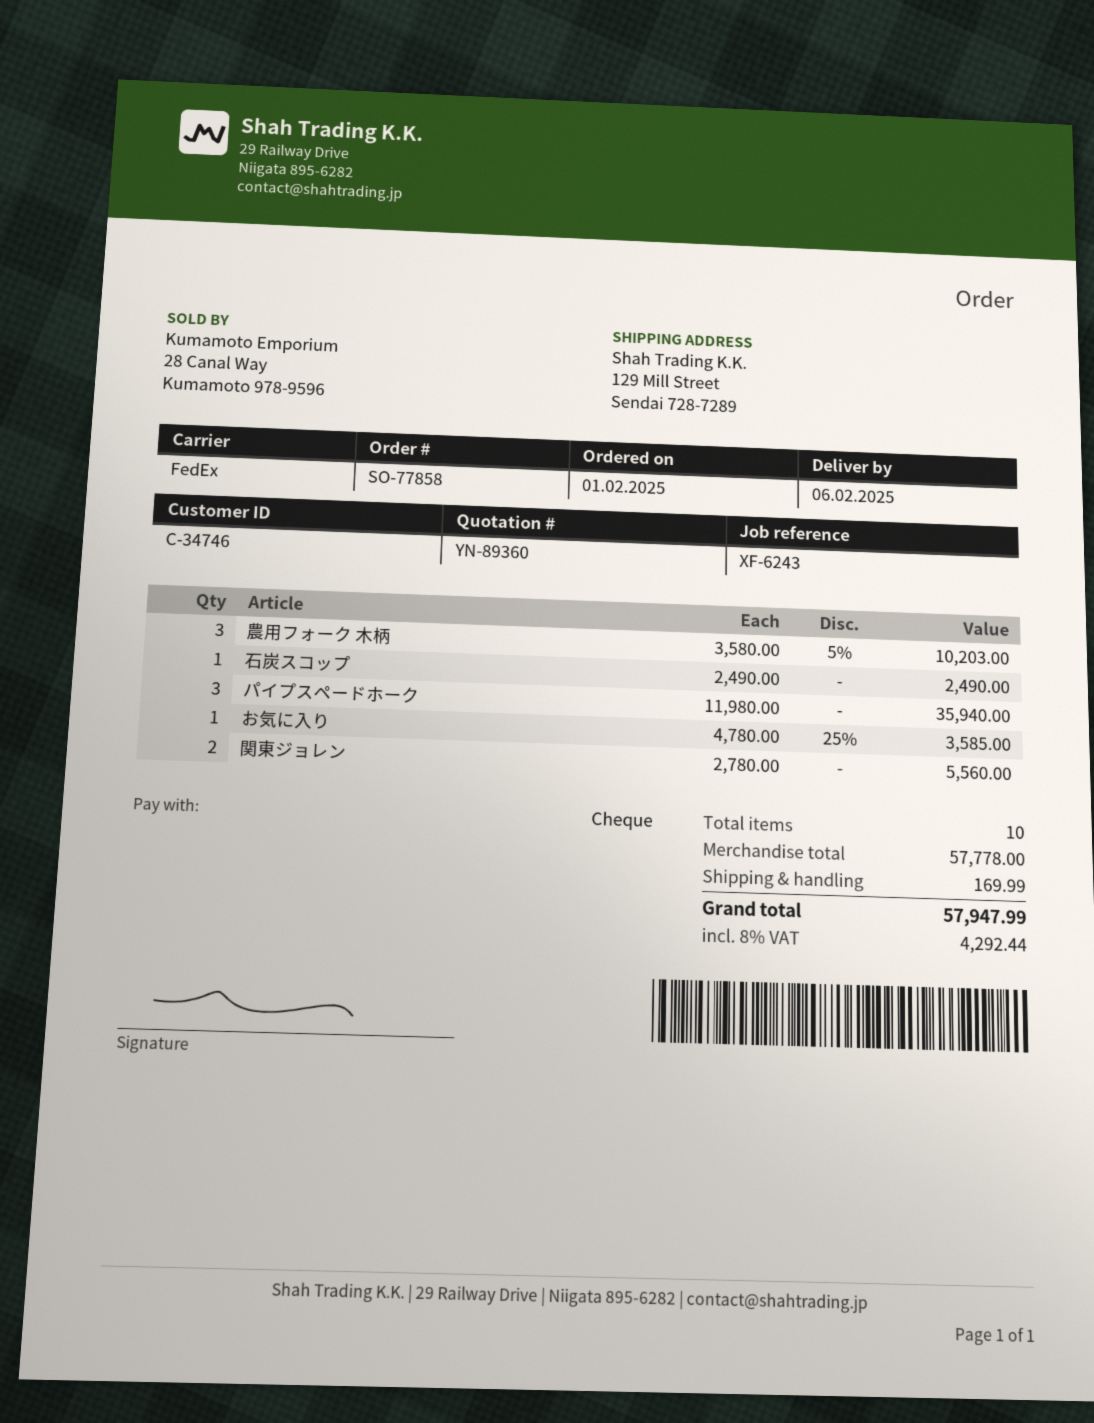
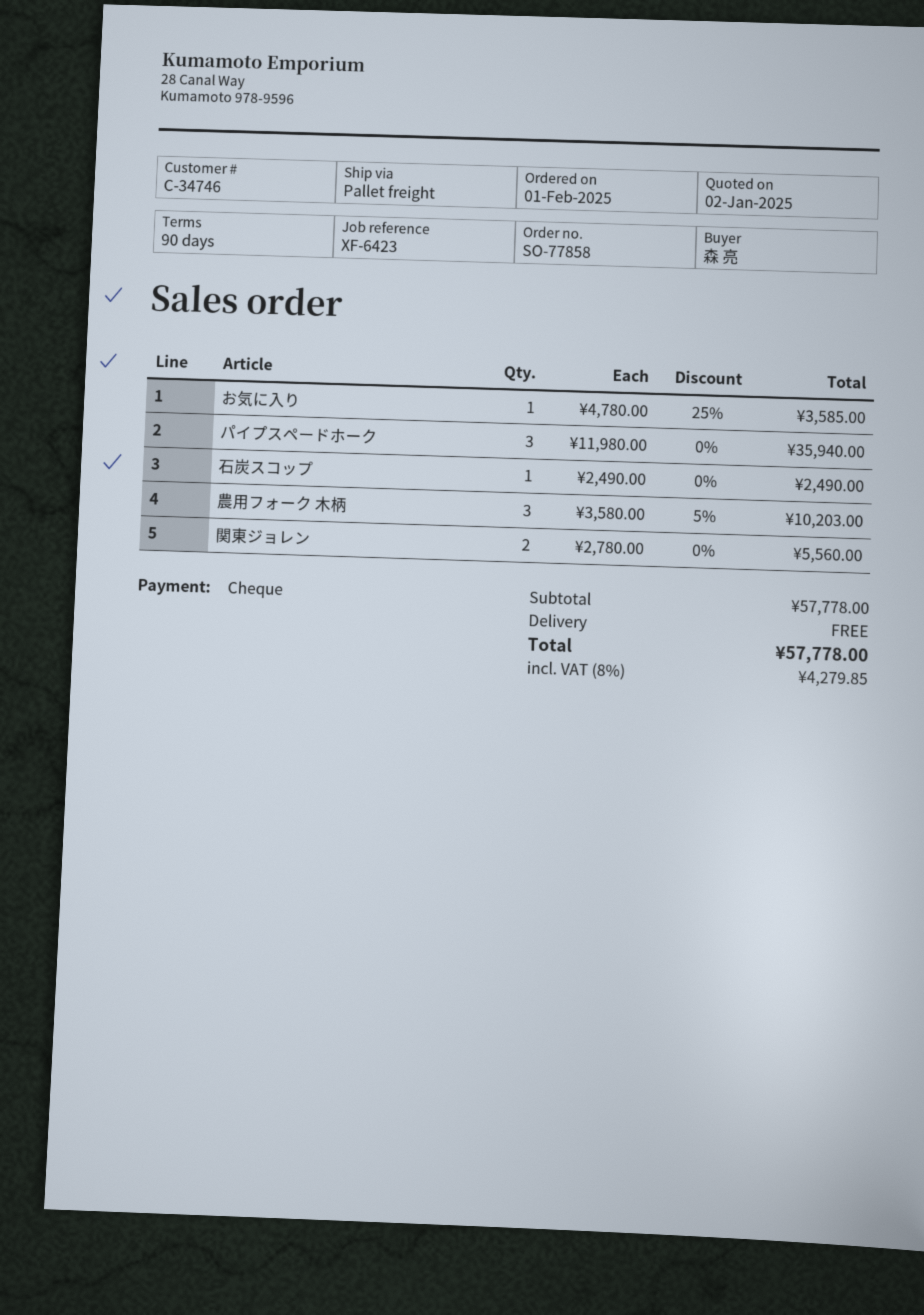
reference: XF-6243 -> XF-6423
shipping method: FedEx -> pallet freight
shipping: 169.99 -> 0.00
tax: 8% = 4292.44 -> 8% = 4279.85
total: 57947.99 -> 57778.00

